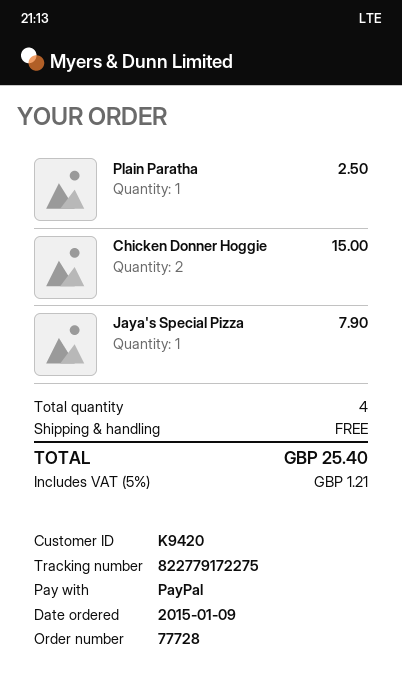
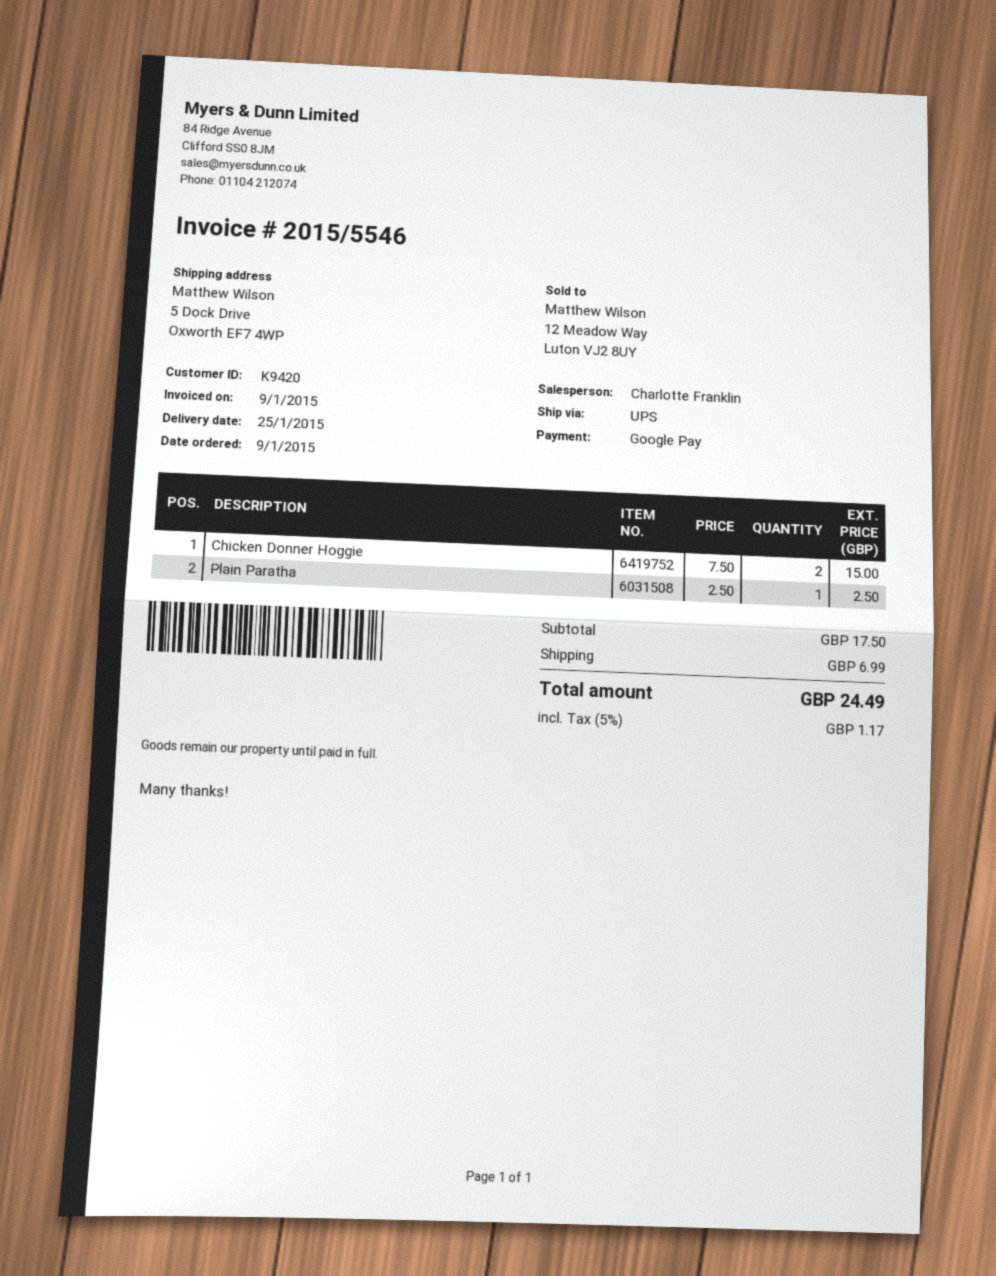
payment method: PayPal -> Google Pay
Jaya's Special Pizza: 1 for 7.90 -> none
shipping: 0.00 -> 6.99
tax: 5% = 1.21 -> 5% = 1.17
total: 25.40 -> 24.49

